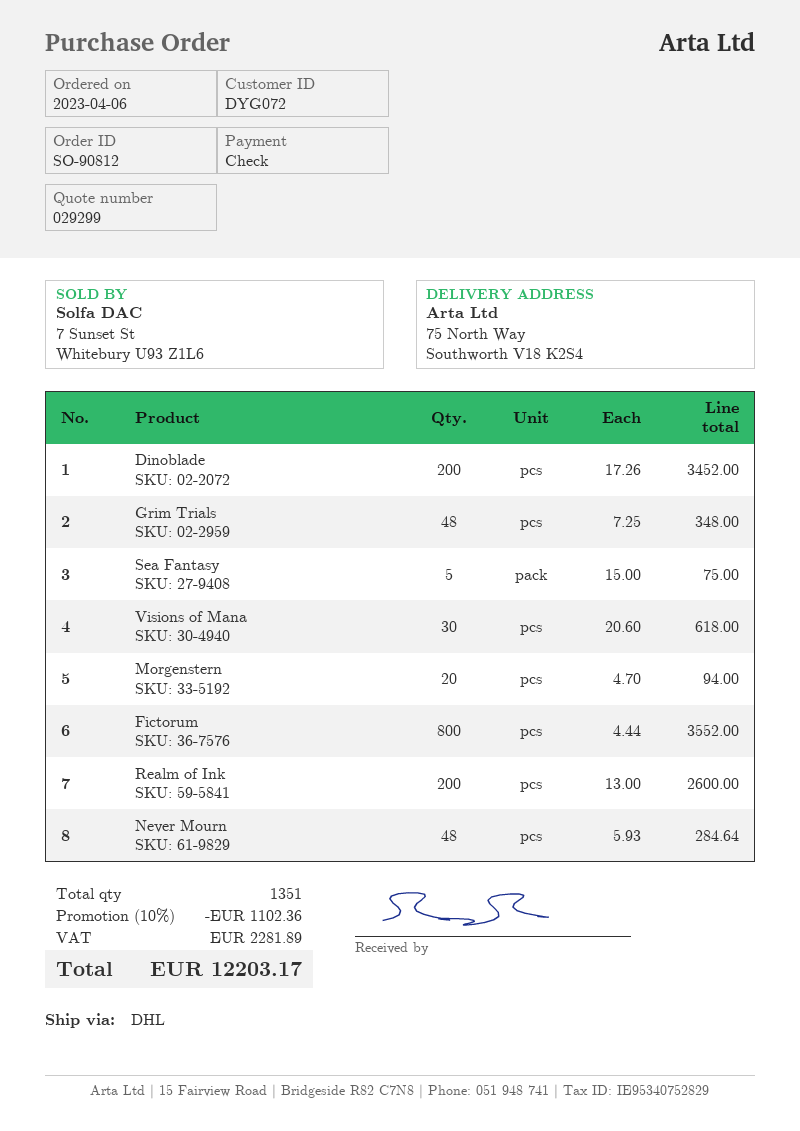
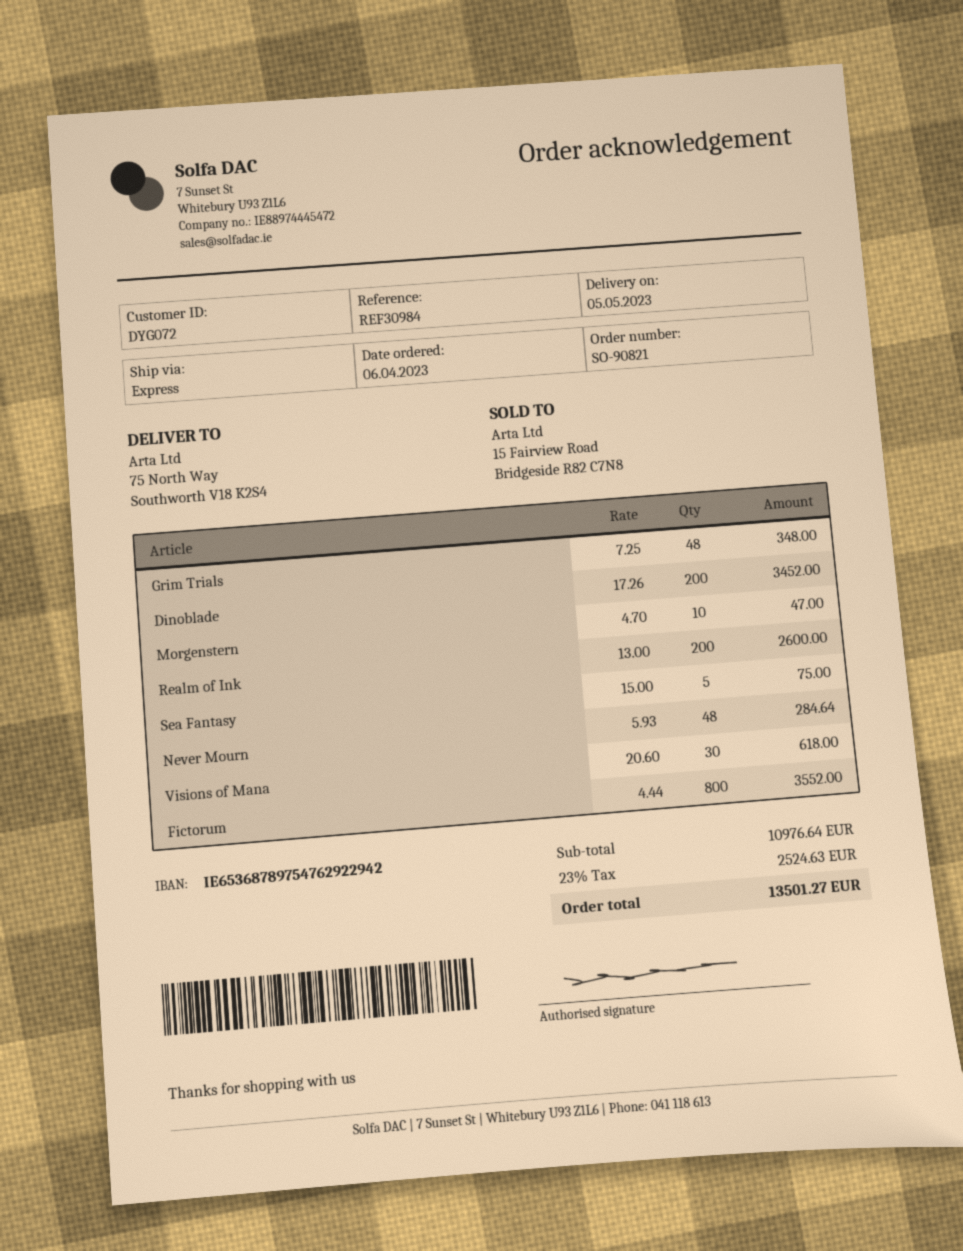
order number: SO-90812 -> SO-90821
shipping method: DHL -> express
Morgenstern: 20 x 4.70 = 94.00 -> 10 x 4.70 = 47.00
discount: 10% = 1102.36 -> none
tax: 2281.89 -> 2524.63
total: 12203.17 -> 13501.27

